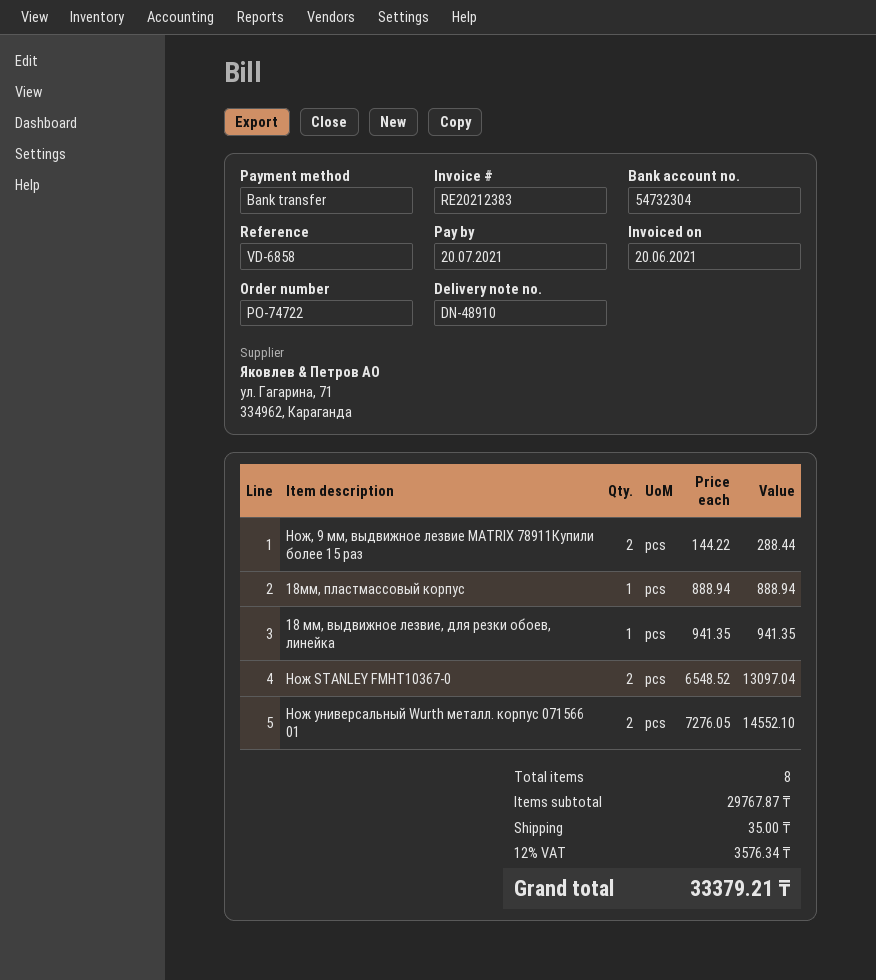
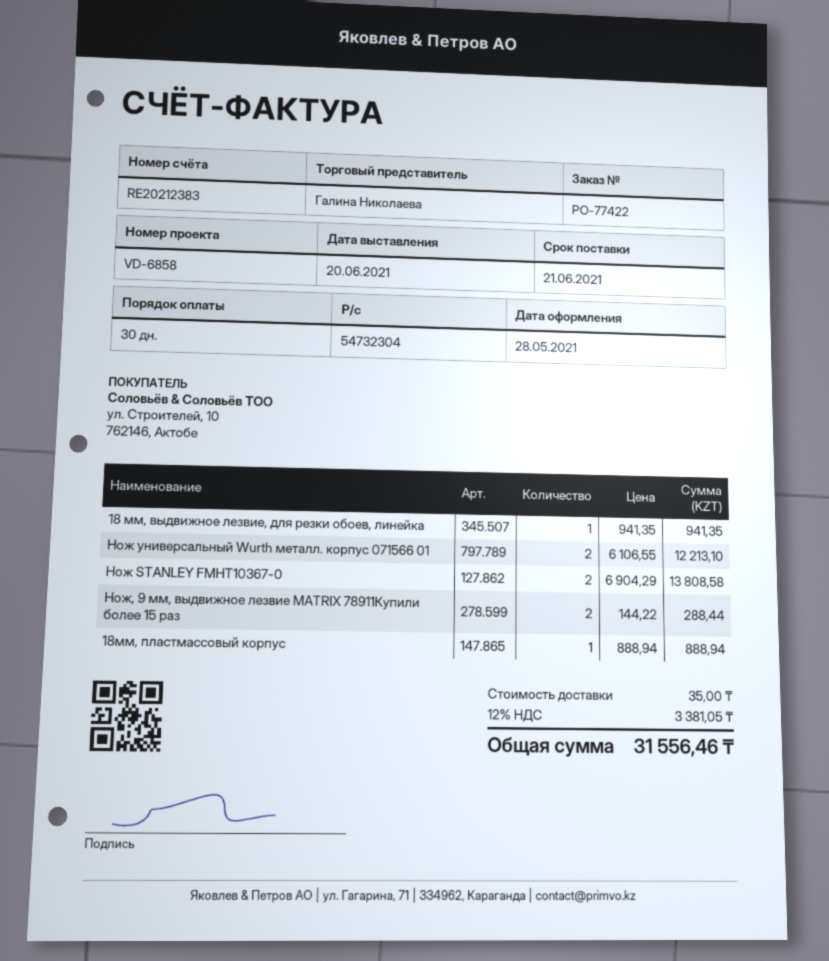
order number: PO-74722 -> PO-77422
Нож STANLEY FMHT10367-0: 2 x 6548.52 = 13097.04 -> 2 x 6904.29 = 13808.58
Нож универсальный Wurth металл. корпус 071566 01: 2 x 7276.05 = 14552.10 -> 2 x 6106.55 = 12213.10
tax: 12% = 3576.34 -> 12% = 3381.05
total: 33379.21 -> 31556.46

